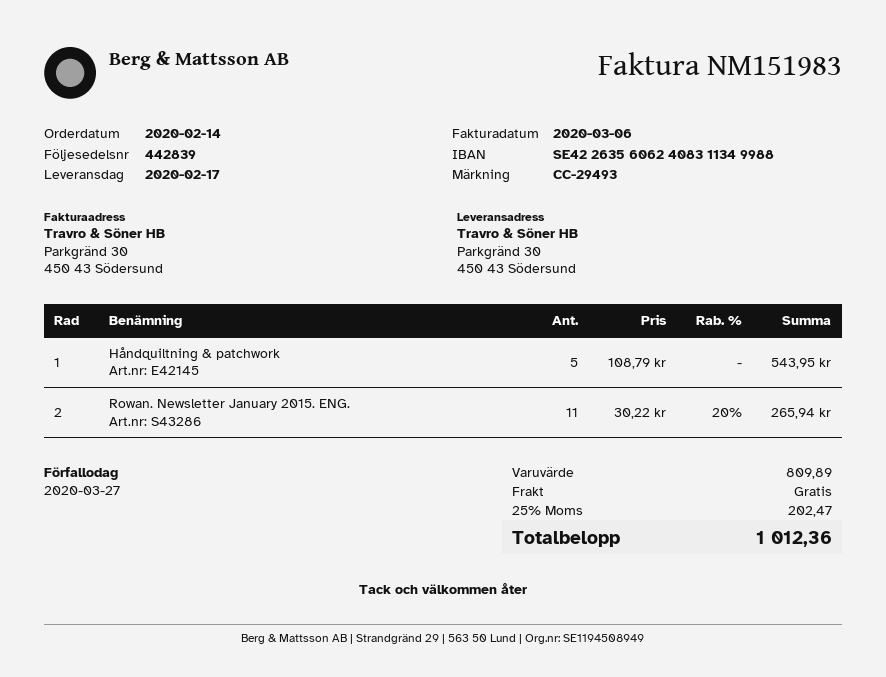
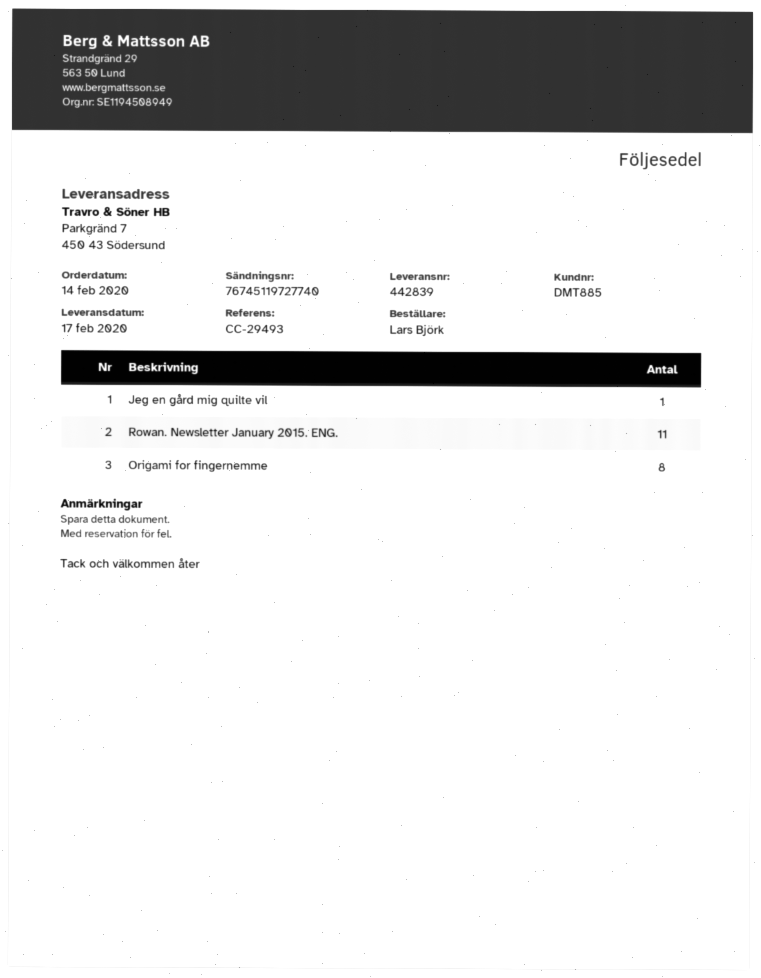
ship to: Parkgränd 30, 450 43 Södersund -> Parkgränd 7, 450 43 Södersund
Håndquiltning & patchwork: 5 -> none
Jeg en gård mig quilte vil: none -> 1
Origami for fingernemme: none -> 8

